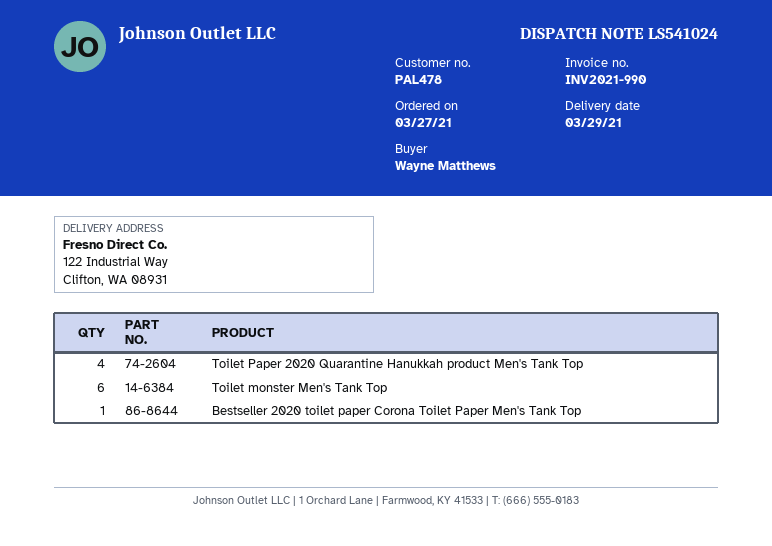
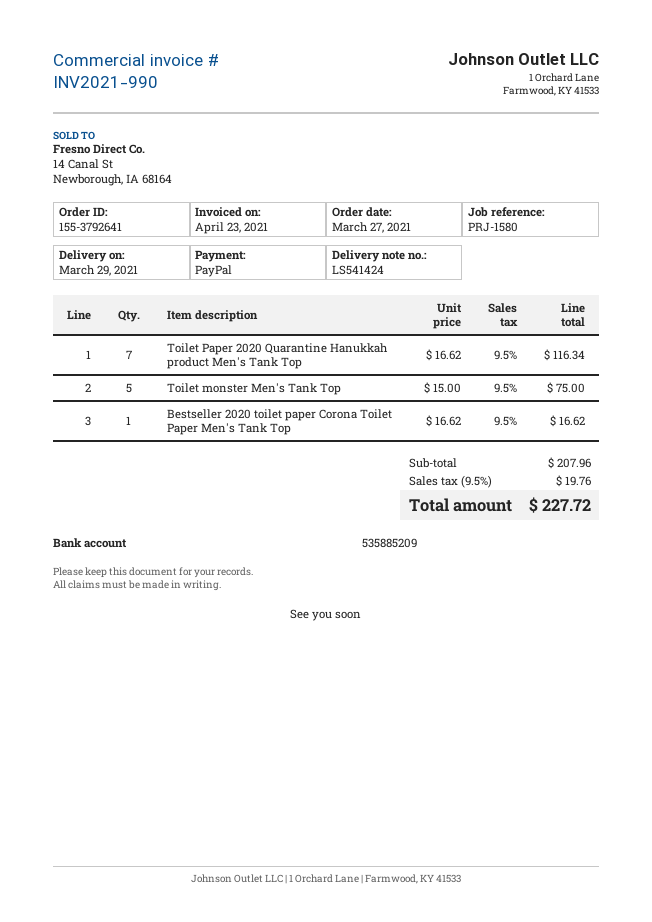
delivery note number: LS541024 -> LS541424
Toilet Paper 2020 Quarantine Hanukkah product Men's Tank Top: 4 -> 7
Toilet monster Men's Tank Top: 6 -> 5

